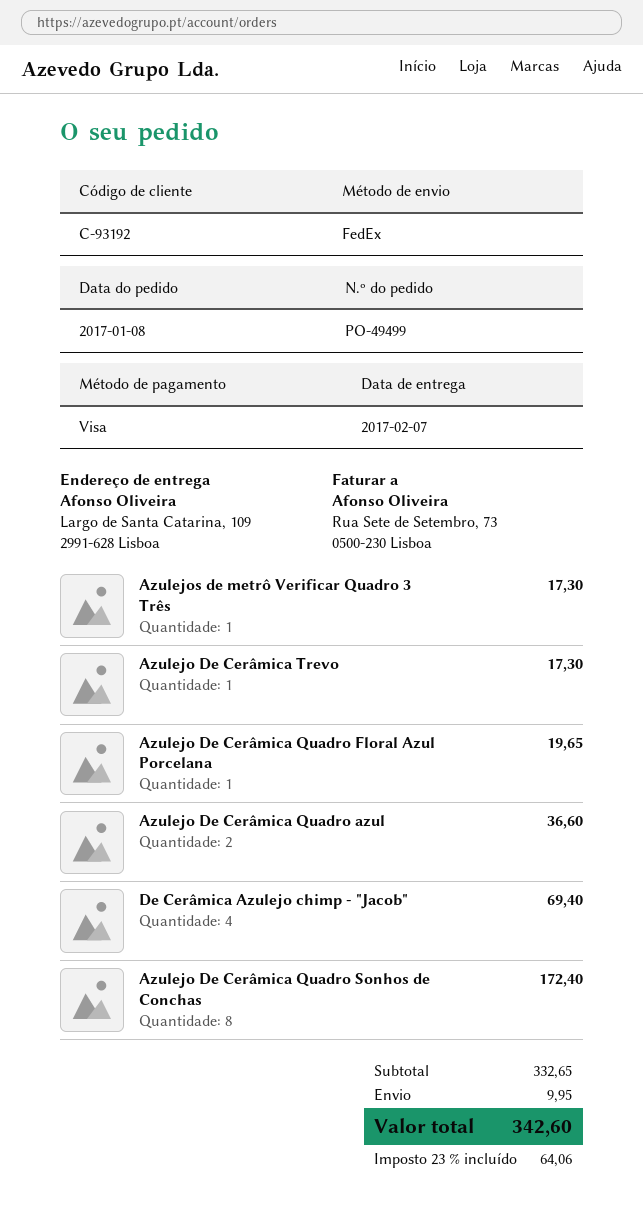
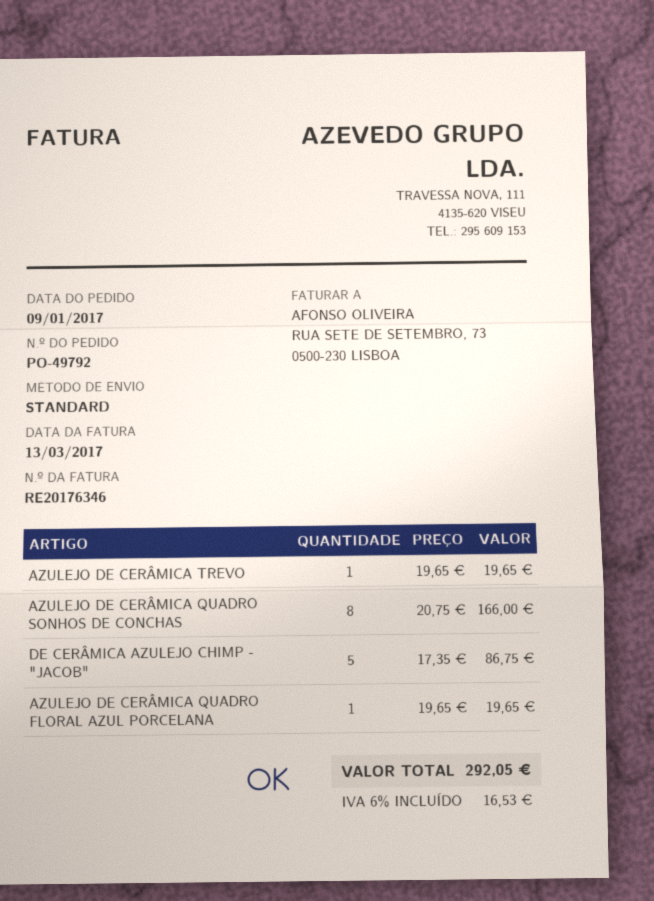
order number: PO-49499 -> PO-49792
order date: 2017-01-08 -> 2017-01-09
shipping method: FedEx -> standard
Azulejos de metrô Verificar Quadro 3 Três: 1 for 17.30 -> none
Azulejo De Cerâmica Trevo: 1 for 17.30 -> 1 for 19.65
Azulejo De Cerâmica Quadro azul: 2 for 36.60 -> none
De Cerâmica Azulejo chimp - "Jacob": 4 for 69.40 -> 5 for 86.75
Azulejo De Cerâmica Quadro Sonhos de Conchas: 8 for 172.40 -> 8 for 166.00
shipping: 9.95 -> none
tax: 23% = 64.06 -> 6% = 16.53
total: 342.60 -> 292.05

